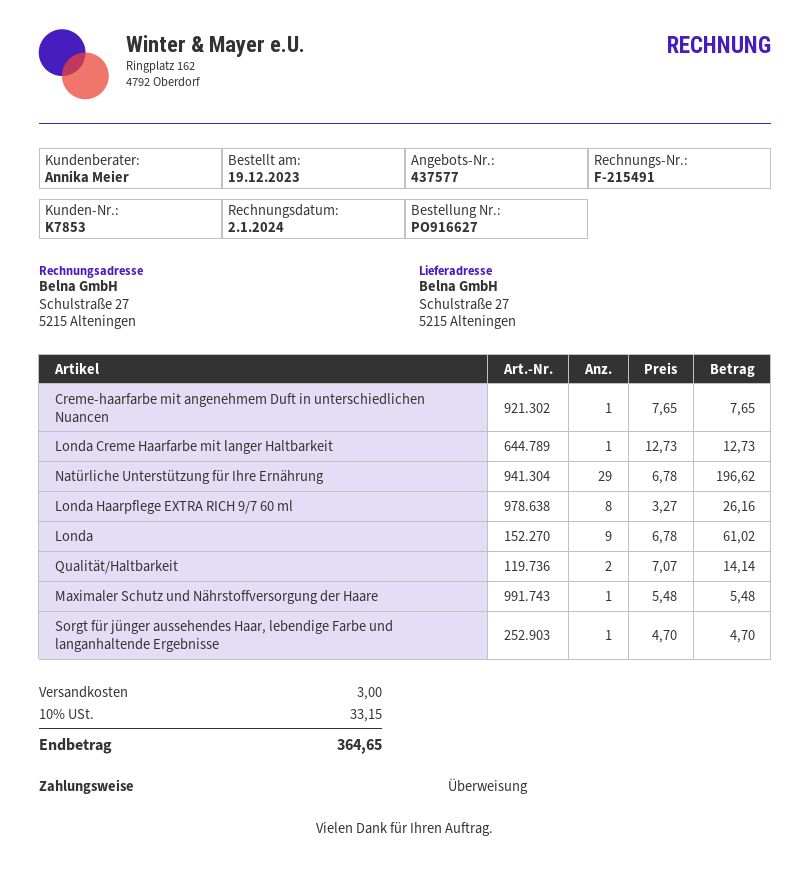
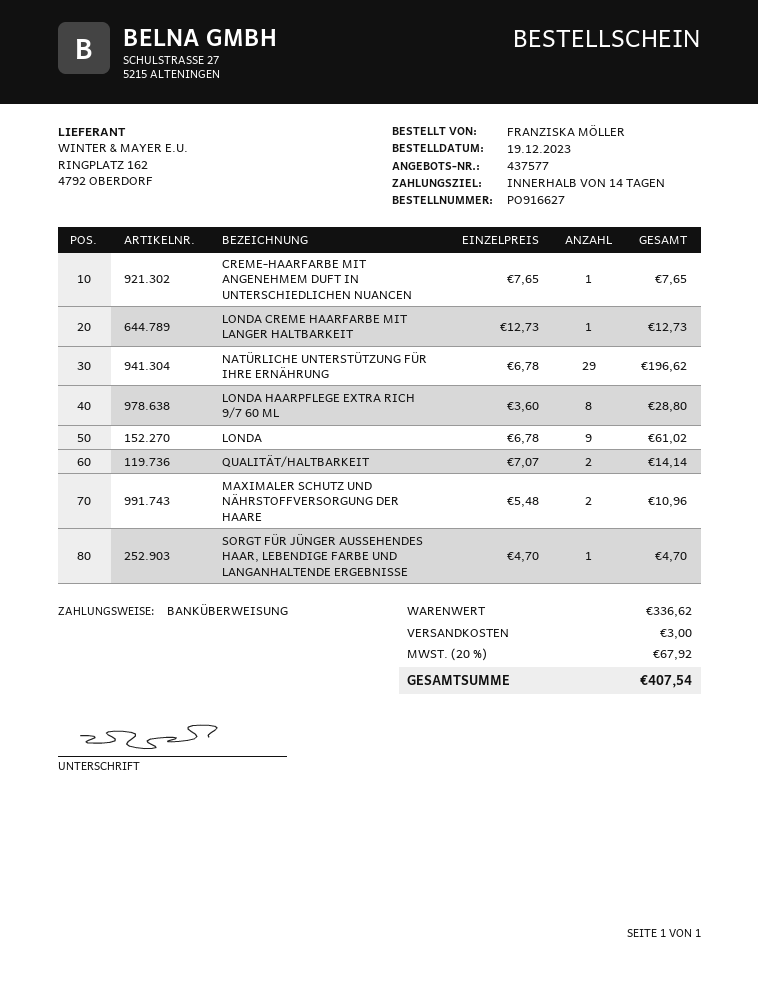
Londa Haarpflege EXTRA RICH 9/7 60 ml: 8 x 3.27 = 26.16 -> 8 x 3.60 = 28.80
Maximaler Schutz und Nährstoffversorgung der Haare: 1 x 5.48 = 5.48 -> 2 x 5.48 = 10.96
tax: 10% = 33.15 -> 20% = 67.92
total: 364.65 -> 407.54

